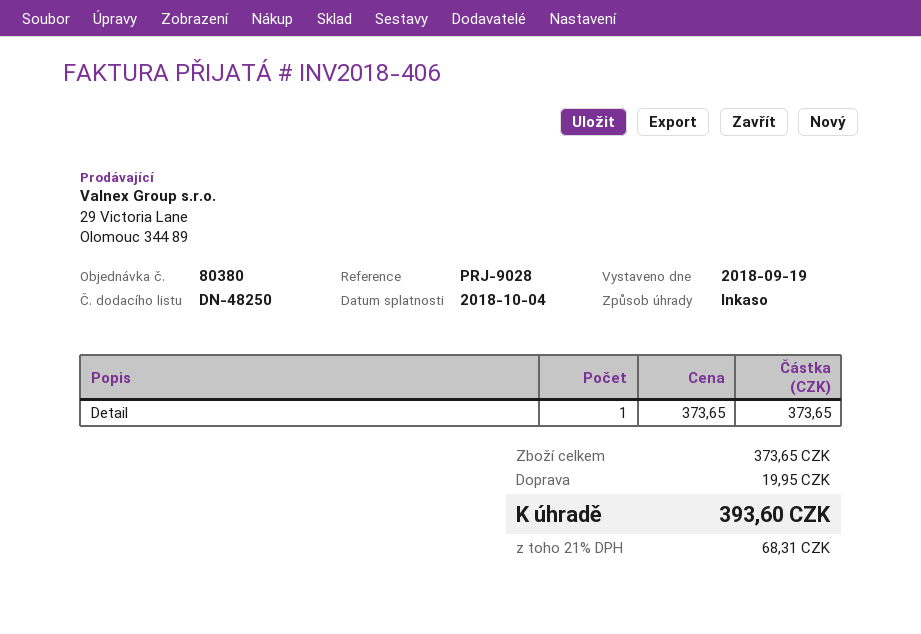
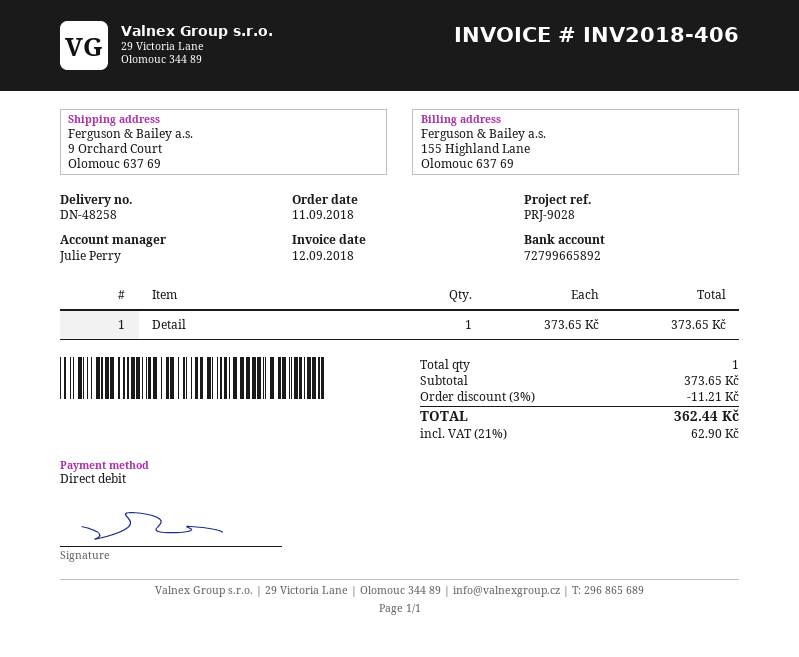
delivery note number: DN-48250 -> DN-48258
invoice date: 2018-09-19 -> 2018-09-12
discount: none -> 3% = 11.21
shipping: 19.95 -> none
tax: 21% = 68.31 -> 21% = 62.90
total: 393.60 -> 362.44

